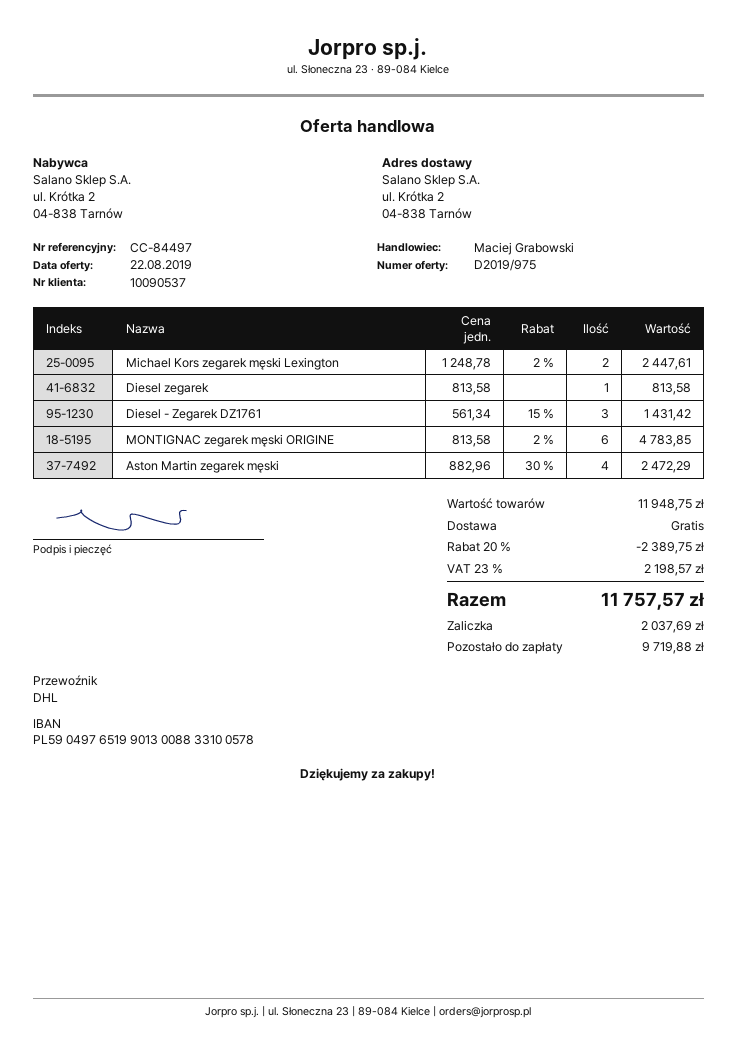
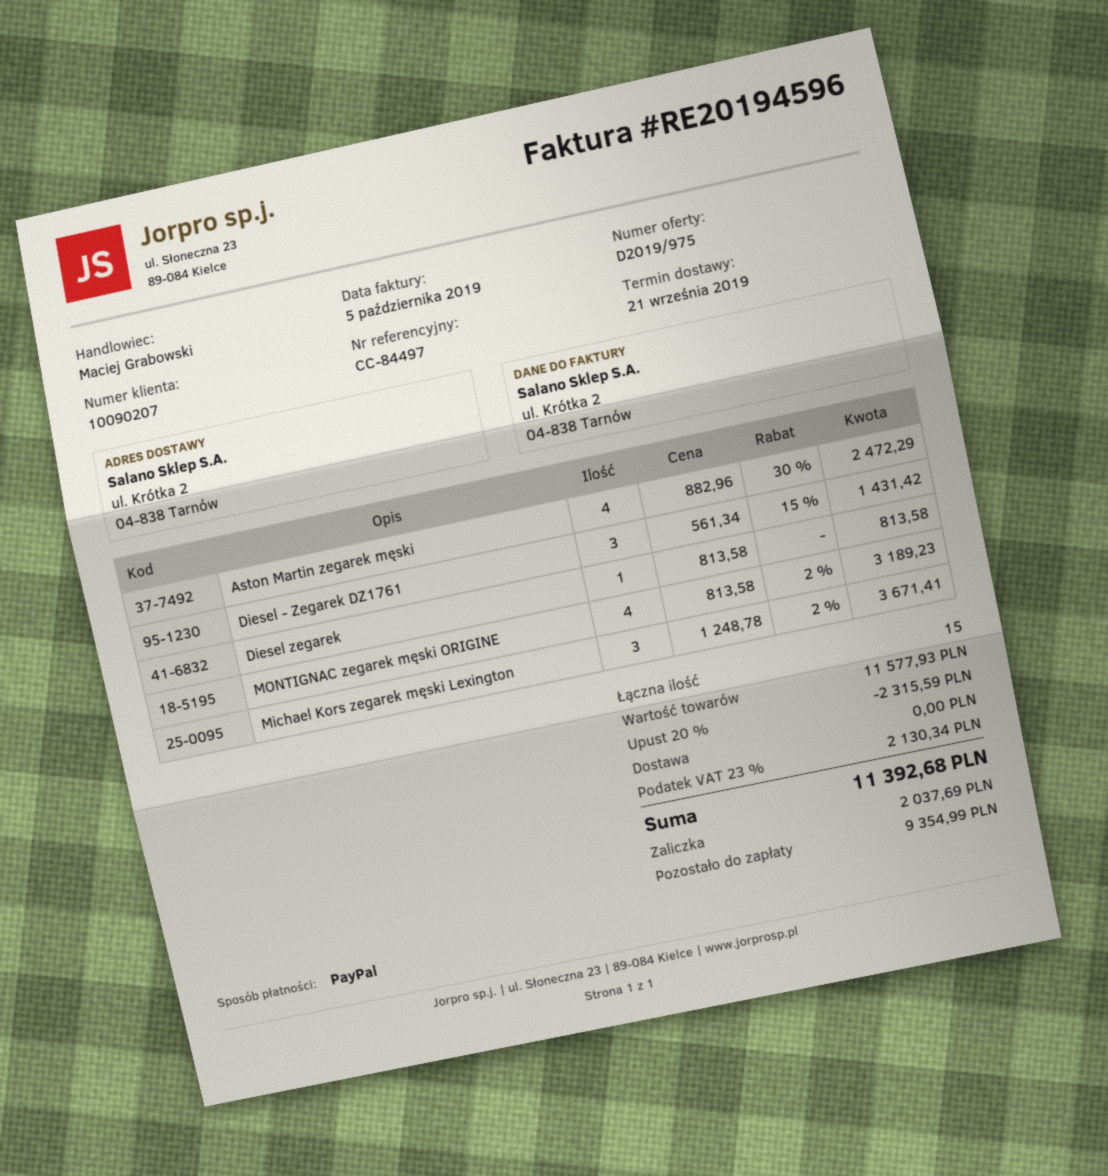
customer number: 10090537 -> 10090207
Michael Kors zegarek męski Lexington: 2 x 1248.78 - 2% = 2447.61 -> 3 x 1248.78 - 2% = 3671.41
MONTIGNAC zegarek męski ORIGINE: 6 x 813.58 - 2% = 4783.85 -> 4 x 813.58 - 2% = 3189.23
subtotal: 11948.75 -> 11577.93
discount: 20% = 2389.75 -> 20% = 2315.59
tax: 23% = 2198.57 -> 23% = 2130.34
total: 11757.57 -> 11392.68
balance: 9719.88 -> 9354.99

